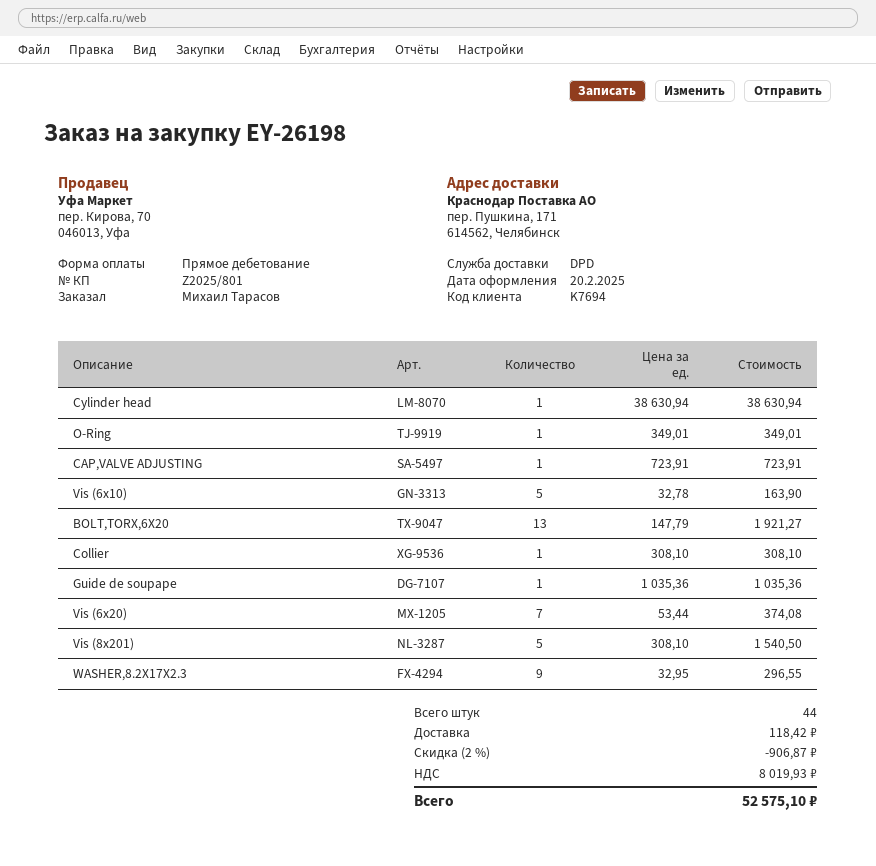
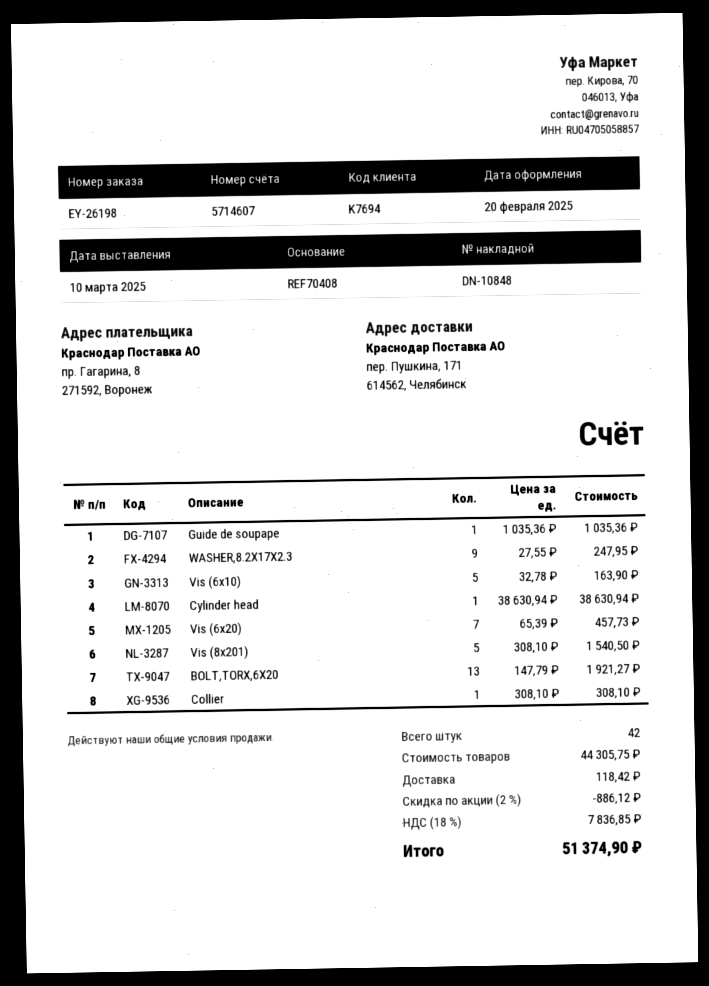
O-Ring: 1 x 349.01 = 349.01 -> none
CAP,VALVE ADJUSTING: 1 x 723.91 = 723.91 -> none
Vis (6x20): 7 x 53.44 = 374.08 -> 7 x 65.39 = 457.73
WASHER,8.2X17X2.3: 9 x 32.95 = 296.55 -> 9 x 27.55 = 247.95
total quantity: 44 -> 42
discount: 2% = 906.87 -> 2% = 886.12
tax: 8019.93 -> 7836.85
total: 52575.10 -> 51374.90

